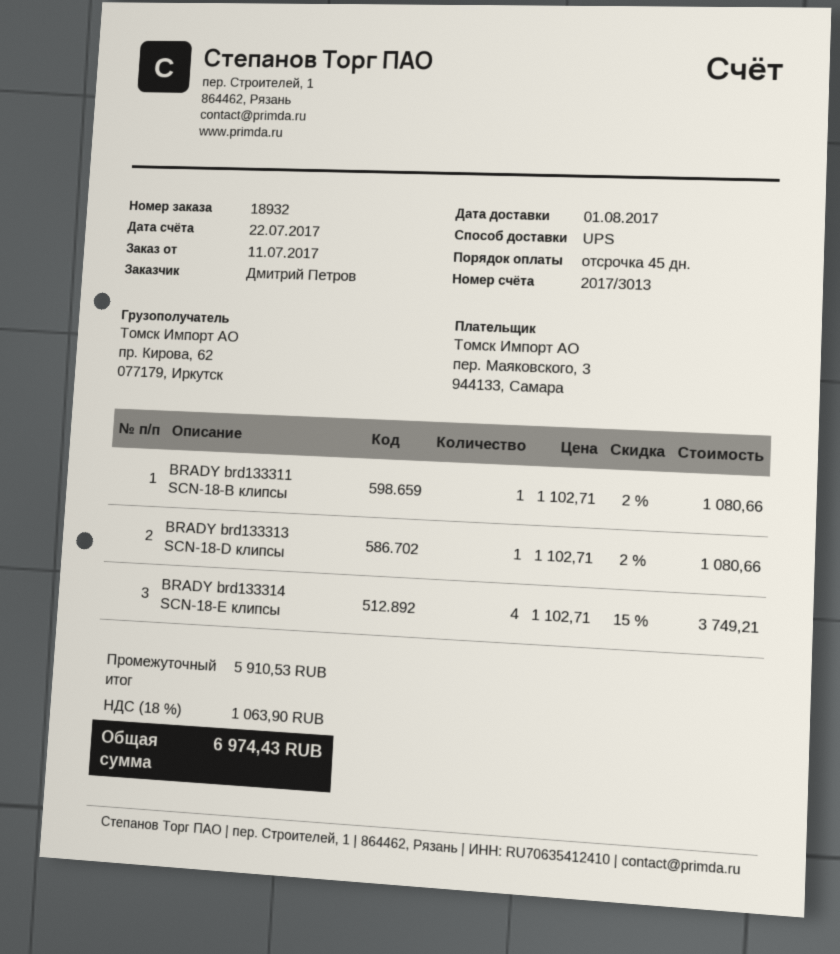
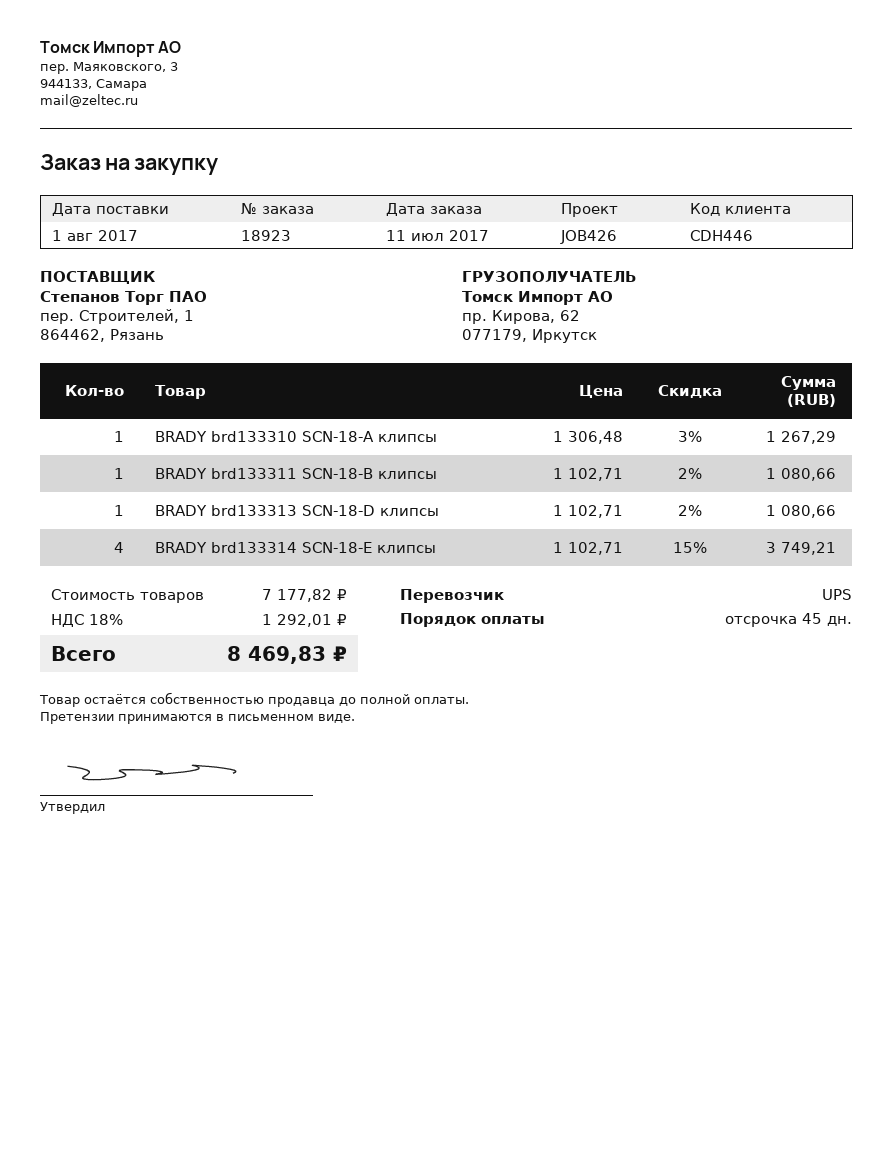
order number: 18932 -> 18923
BRADY brd133310 SCN-18-A клипсы: none -> 1 x 1306.48 - 3% = 1267.29
subtotal: 5910.53 -> 7177.82
tax: 18% = 1063.90 -> 18% = 1292.01
total: 6974.43 -> 8469.83

